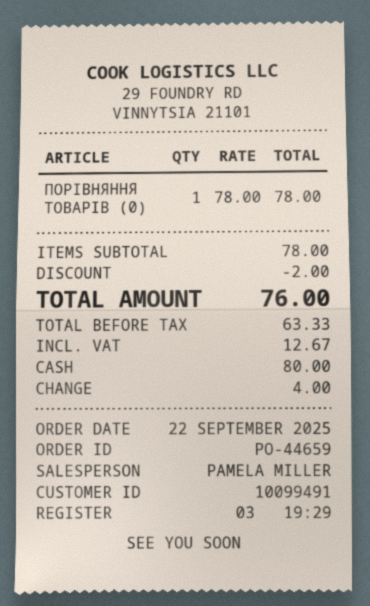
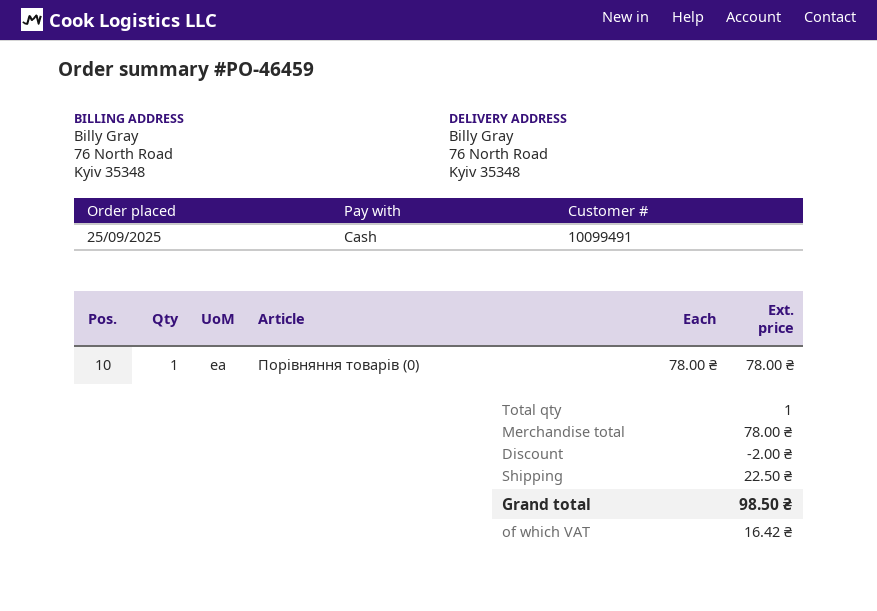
order number: PO-44659 -> PO-46459
order date: 2025-09-22 -> 2025-09-25
shipping: none -> 22.50
tax: 12.67 -> 16.42
total: 76.00 -> 98.50

